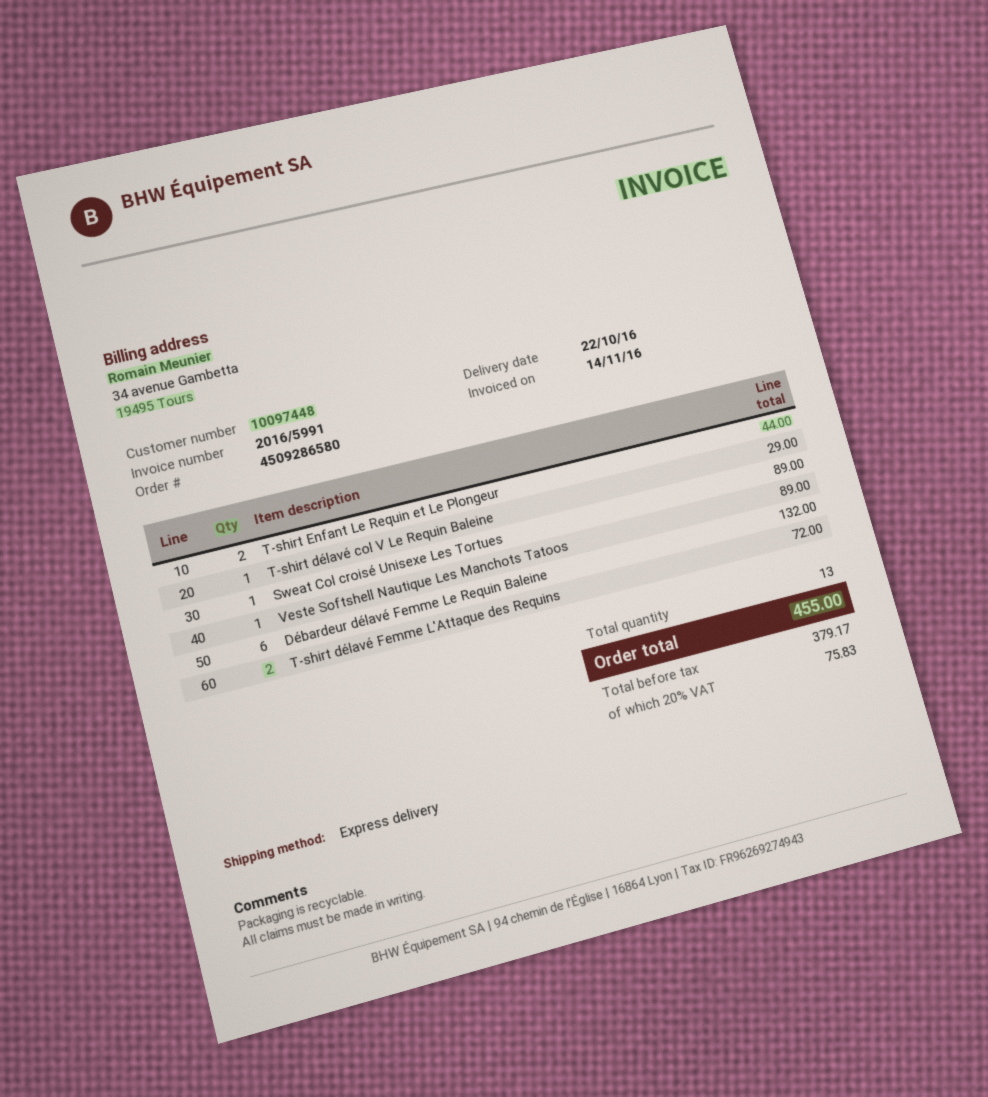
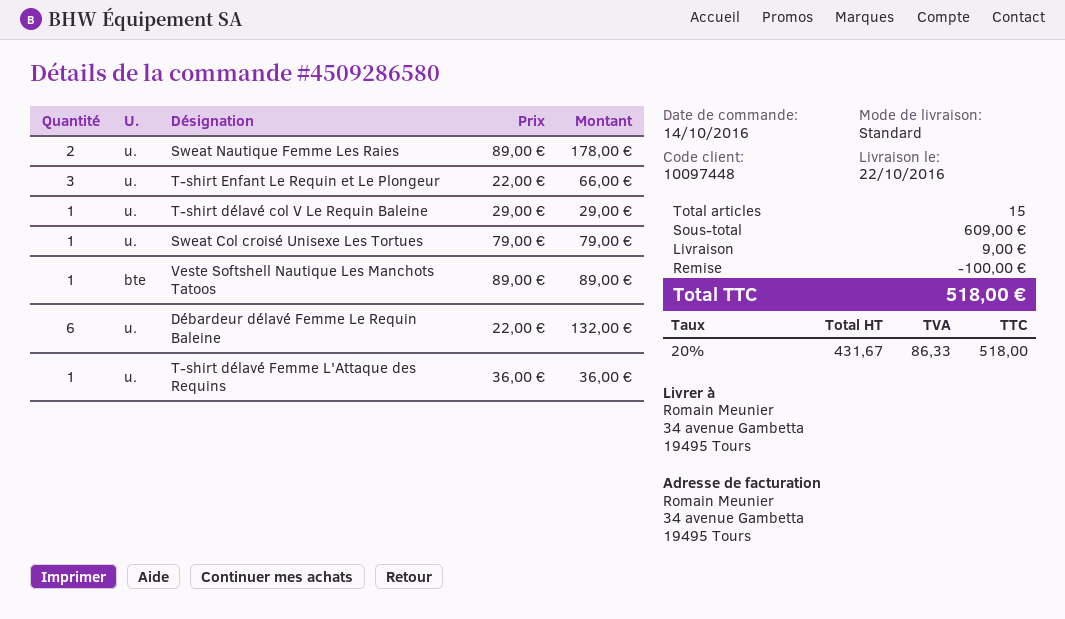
shipping method: express -> standard
T-shirt Enfant Le Requin et Le Plongeur: 2 for 44.00 -> 3 for 66.00
Sweat Col croisé Unisexe Les Tortues: 1 for 89.00 -> 1 for 79.00
T-shirt délavé Femme L'Attaque des Requins: 2 for 72.00 -> 1 for 36.00
Sweat Nautique Femme Les Raies: none -> 2 for 178.00
total quantity: 13 -> 15
discount: none -> 100.00
shipping: none -> 9.00
net: 379.17 -> 431.67
tax: 20% = 75.83 -> 20% = 86.33
total: 455.00 -> 518.00

